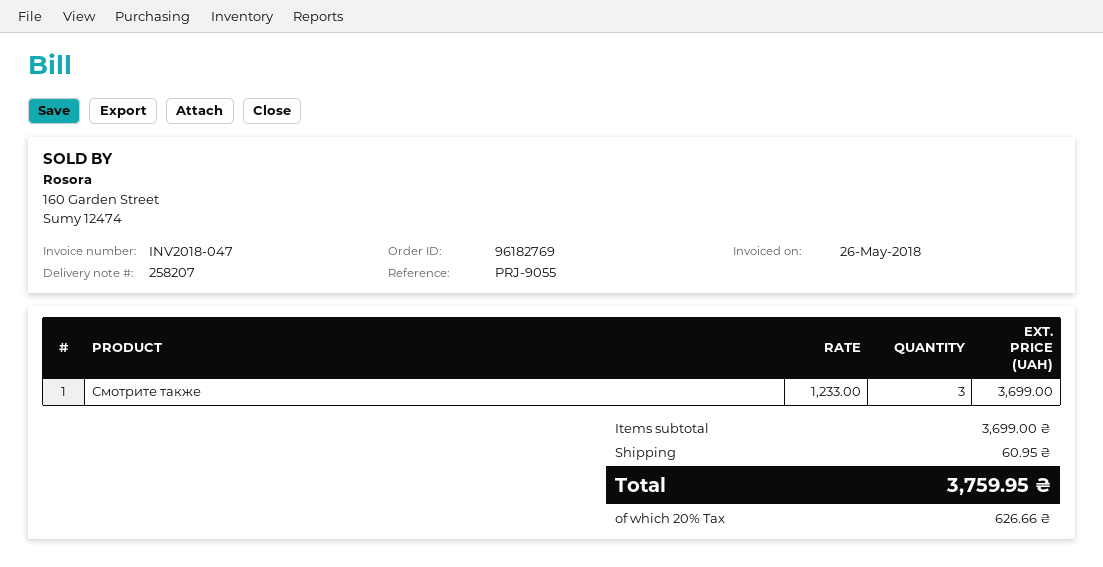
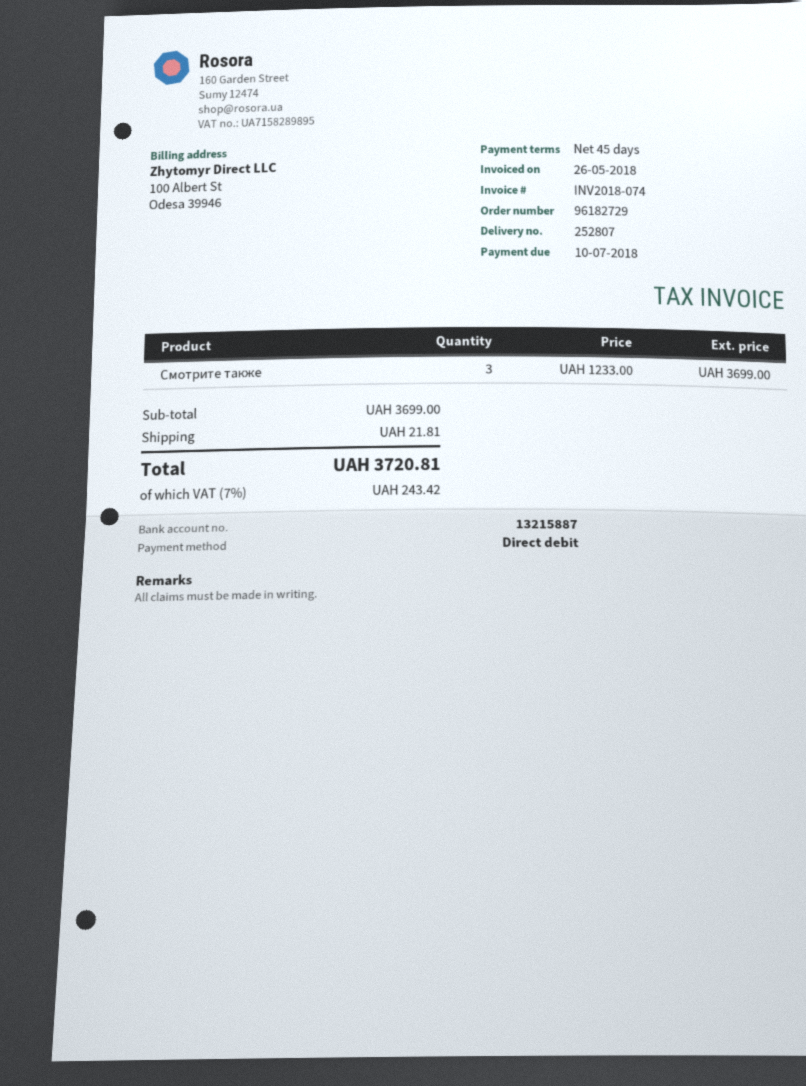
order number: 96182769 -> 96182729
delivery note number: 258207 -> 252807
invoice number: INV2018-047 -> INV2018-074
shipping: 60.95 -> 21.81
tax: 20% = 626.66 -> 7% = 243.42
total: 3759.95 -> 3720.81

